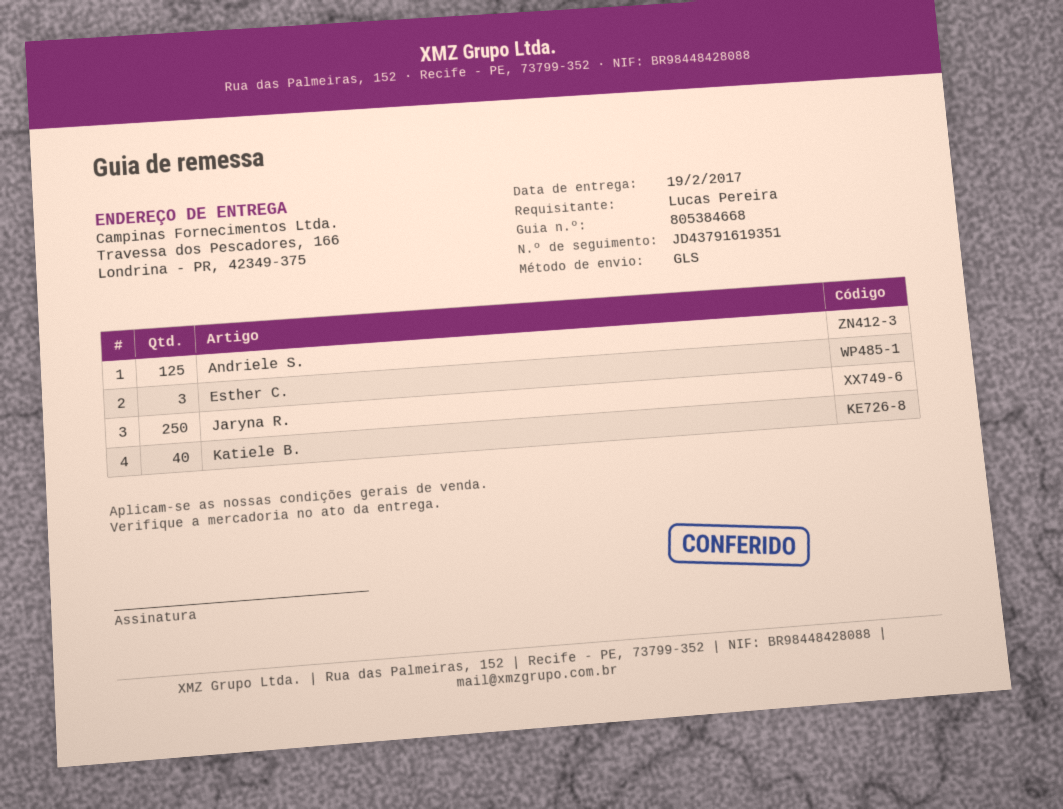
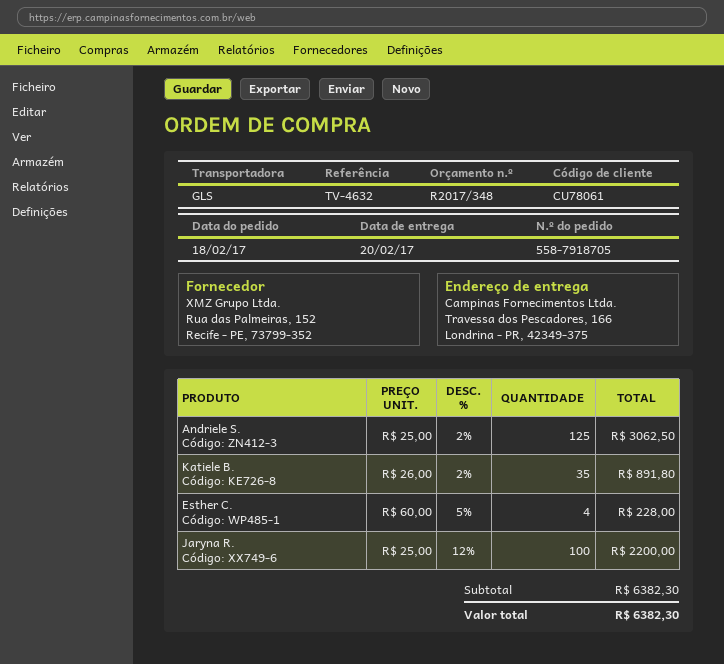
delivery date: 2017-02-19 -> 2017-02-20
Esther C.: 3 -> 4
Jaryna R.: 250 -> 100
Katiele B.: 40 -> 35

